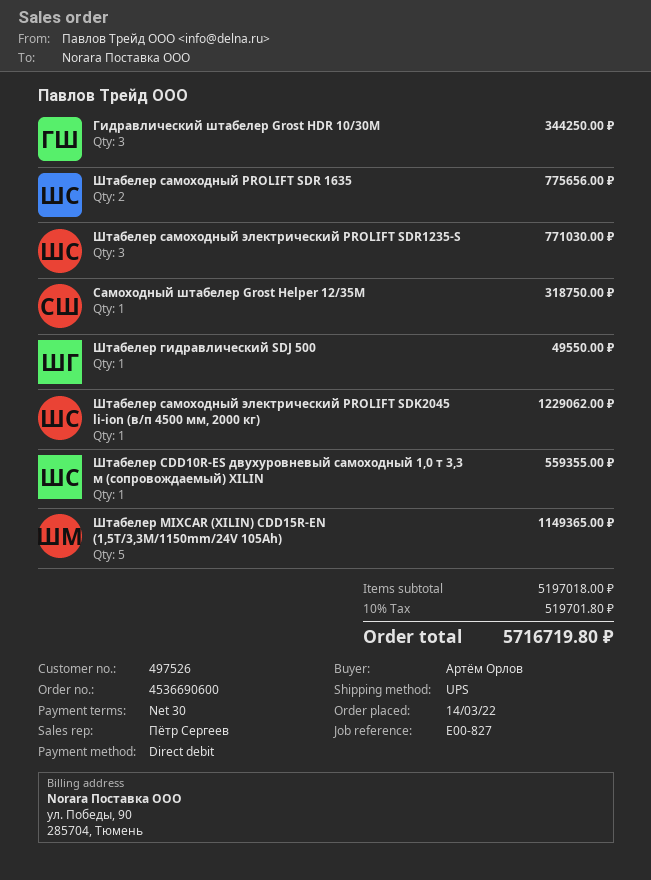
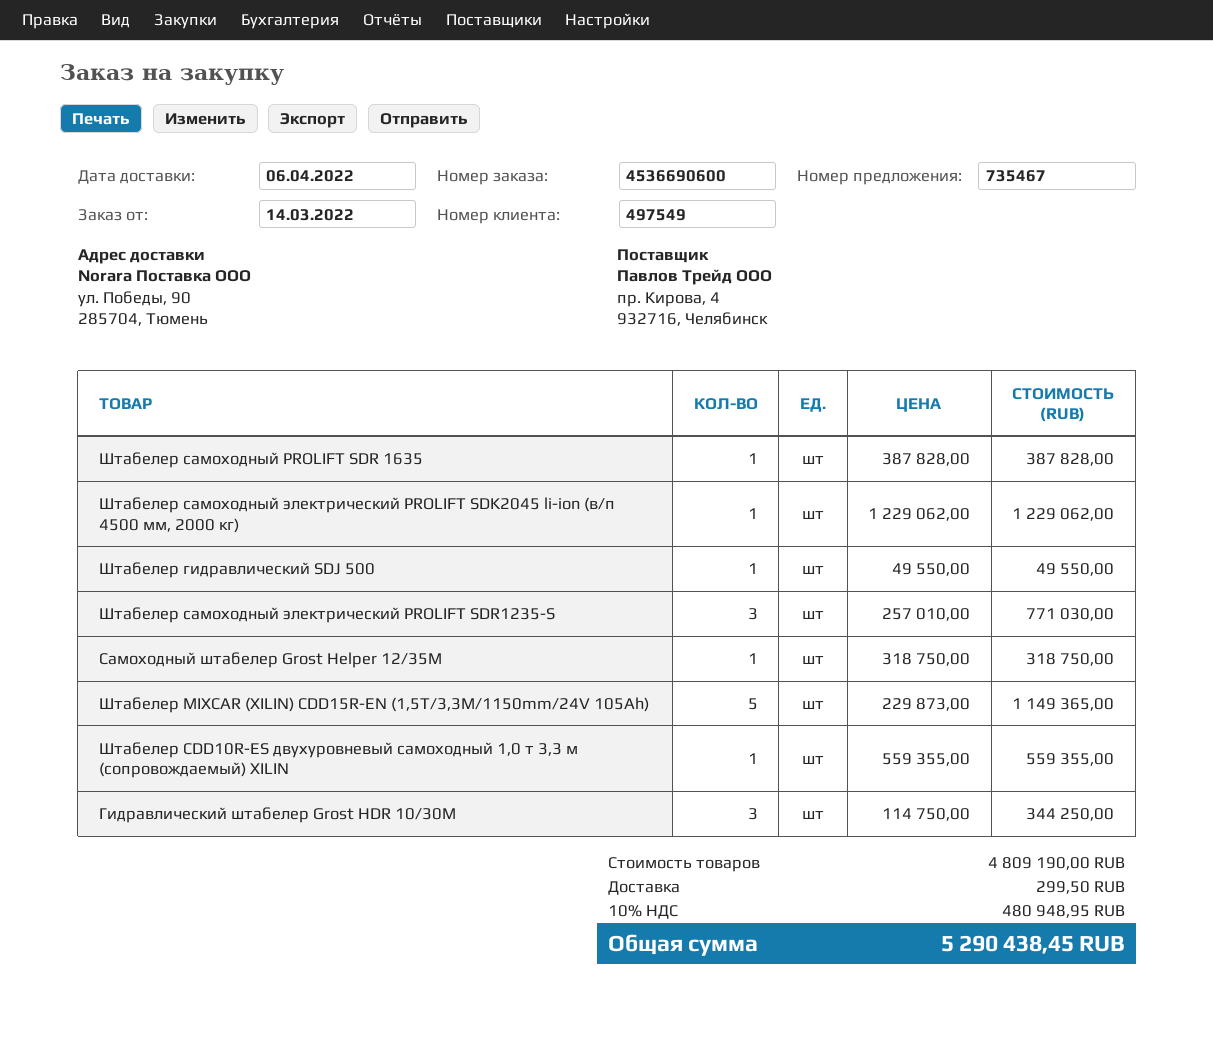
customer number: 497526 -> 497549
Штабелер самоходный PROLIFT SDR 1635: 2 for 775656.00 -> 1 for 387828.00
subtotal: 5197018.00 -> 4809190.00
shipping: none -> 299.50
tax: 10% = 519701.80 -> 10% = 480948.95
total: 5716719.80 -> 5290438.45

